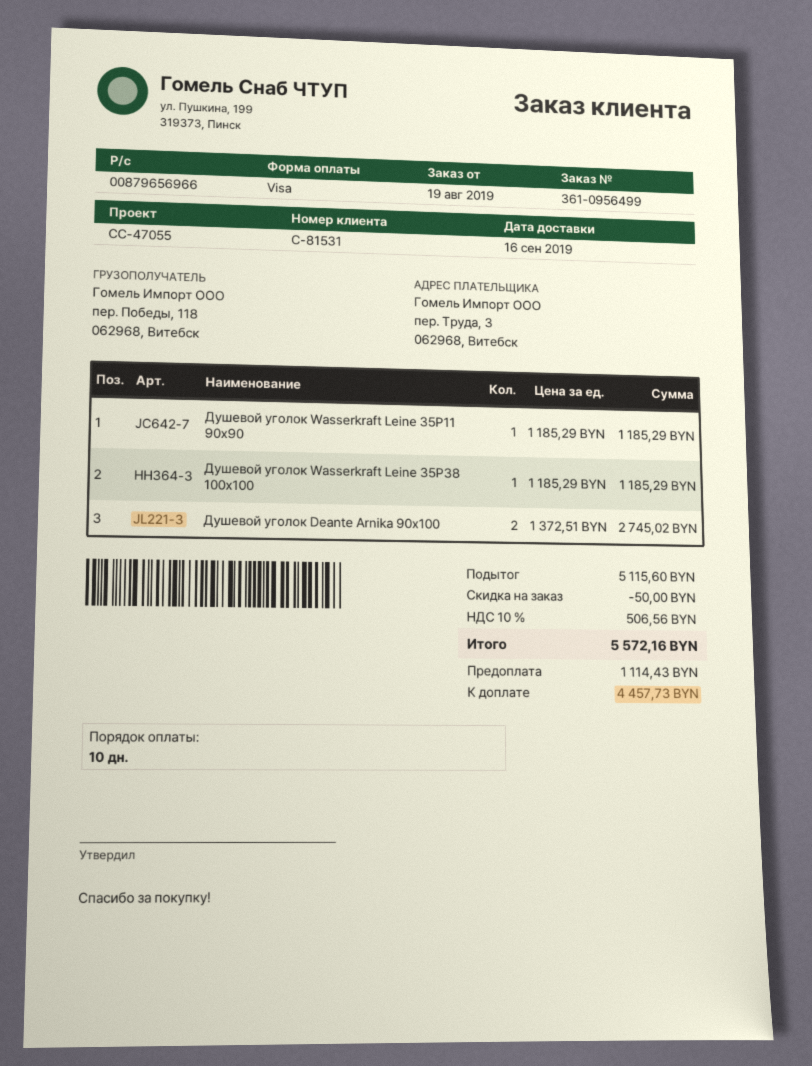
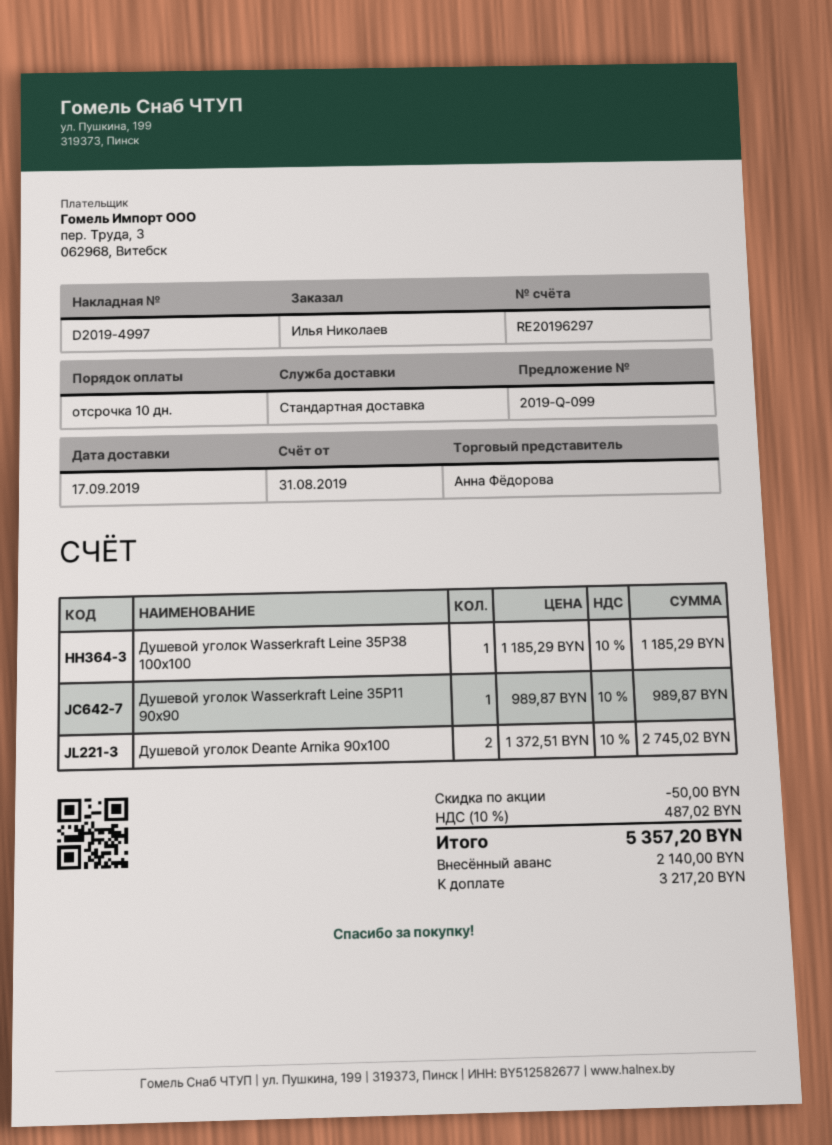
delivery date: 2019-09-16 -> 2019-09-17
Душевой уголок Wasserkraft Leine 35P11 90х90: 1 x 1185.29 = 1185.29 -> 1 x 989.87 = 989.87
tax: 10% = 506.56 -> 10% = 487.02
total: 5572.16 -> 5357.20
deposit: 1114.43 -> 2140.00
balance: 4457.73 -> 3217.20

